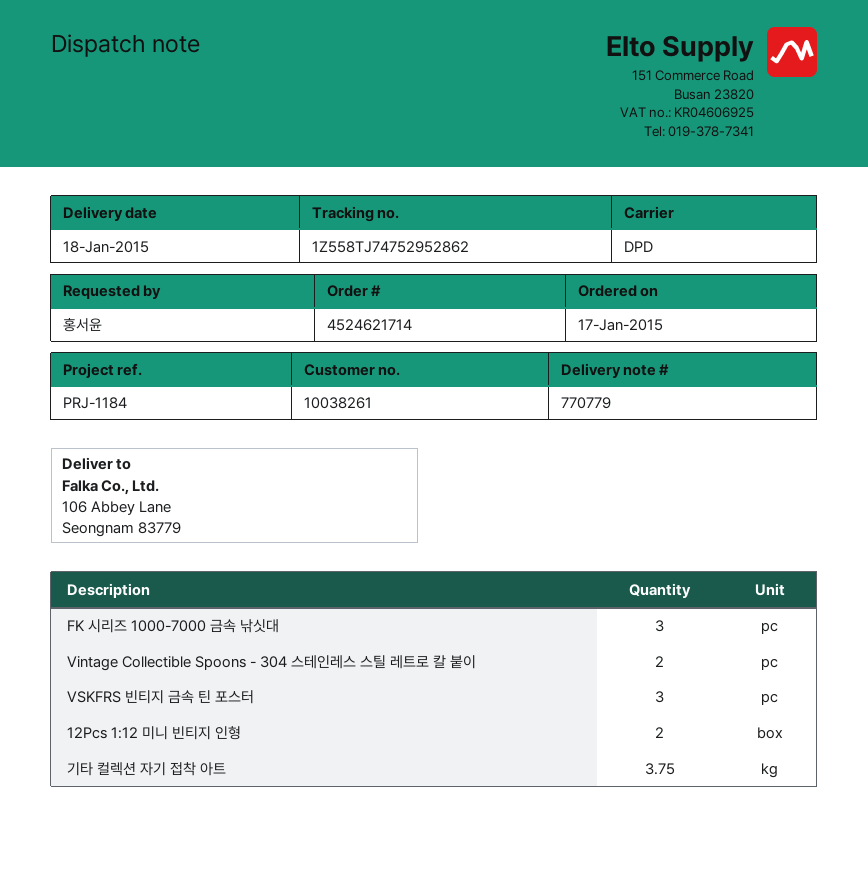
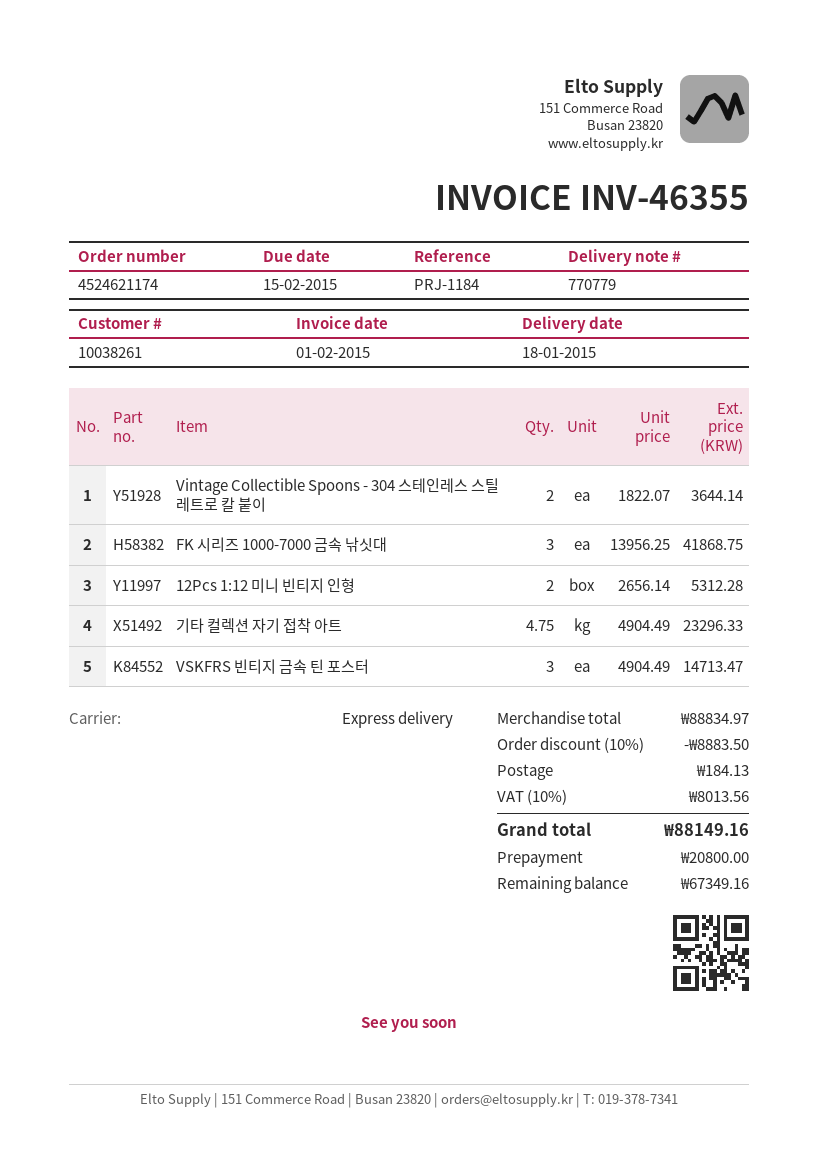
order number: 4524621714 -> 4524621174
shipping method: DPD -> express
기타 컬렉션 자기 접착 아트: 3.75 -> 4.75

